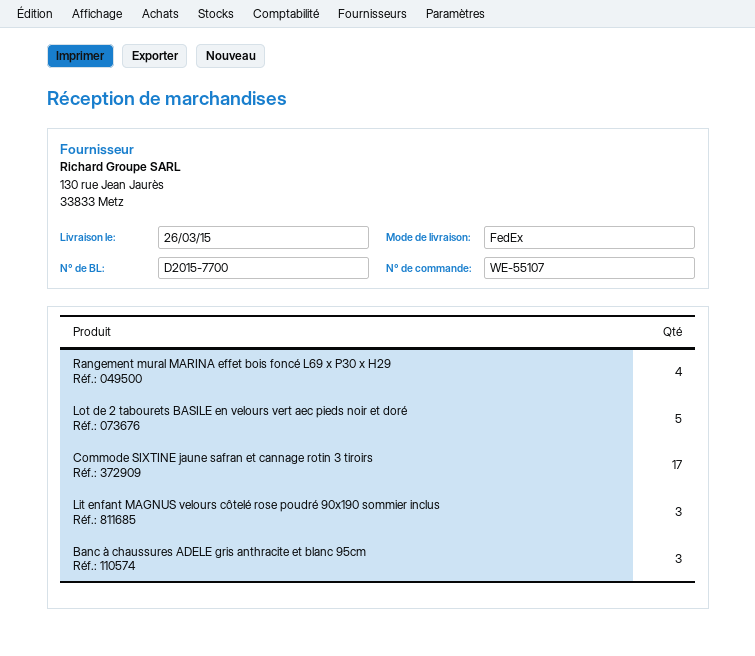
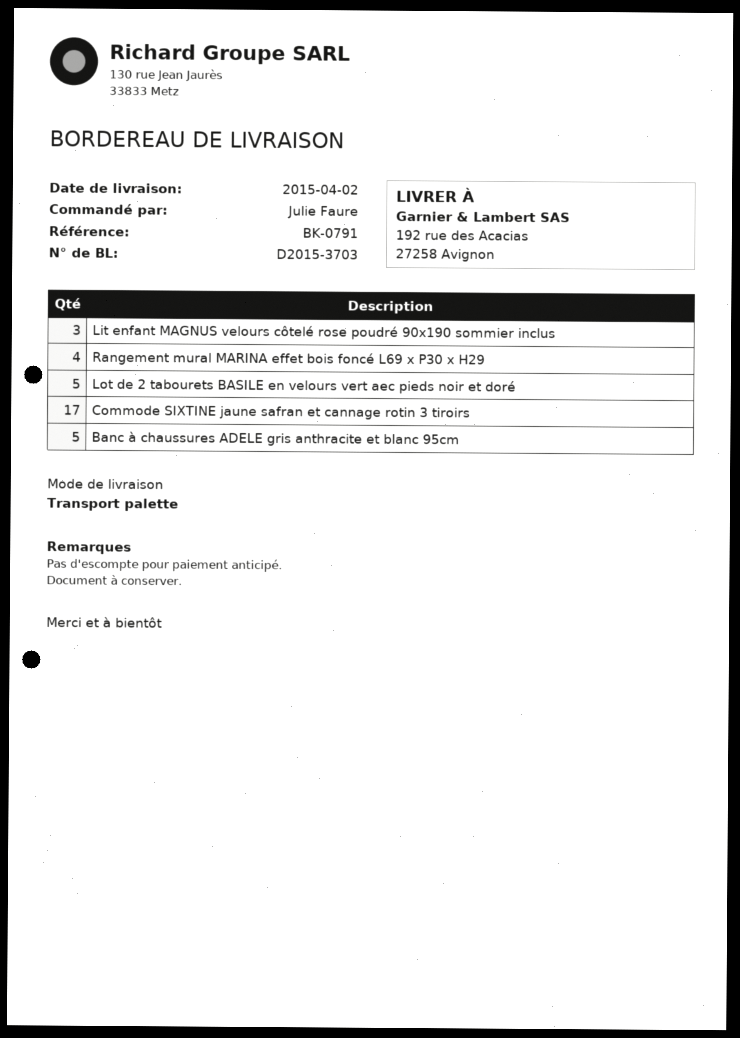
delivery note number: D2015-7700 -> D2015-3703
delivery date: 2015-03-26 -> 2015-04-02
shipping method: FedEx -> pallet freight
Banc à chaussures ADELE gris anthracite et blanc 95cm: 3 -> 5

